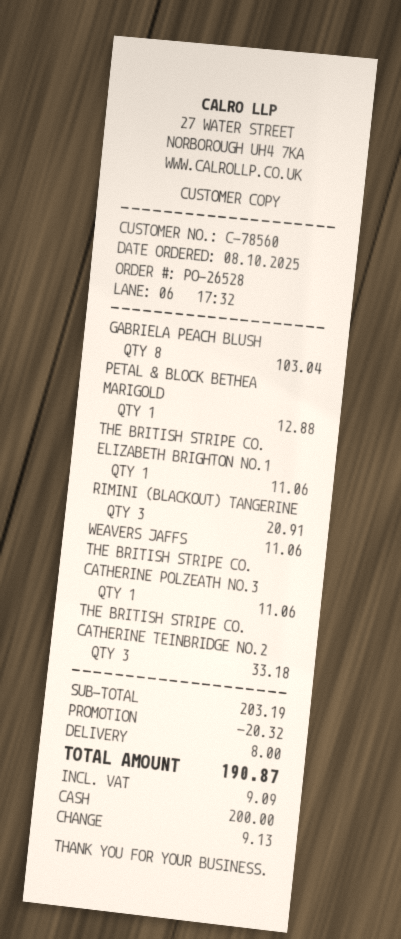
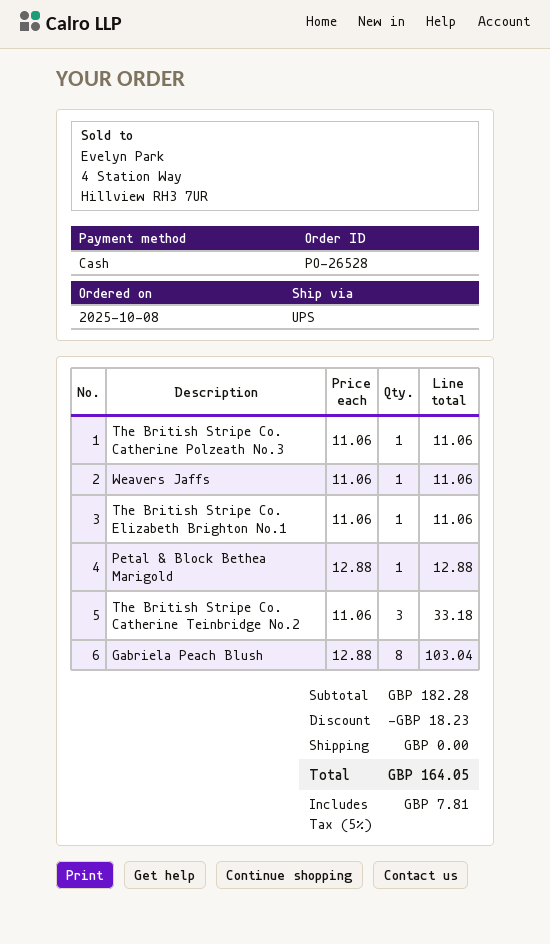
RIMINI (BLACKOUT) TANGERINE: 3 for 20.91 -> none
subtotal: 203.19 -> 182.28
discount: 20.32 -> 18.23
shipping: 8.00 -> 0.00
tax: 9.09 -> 7.81
total: 190.87 -> 164.05

